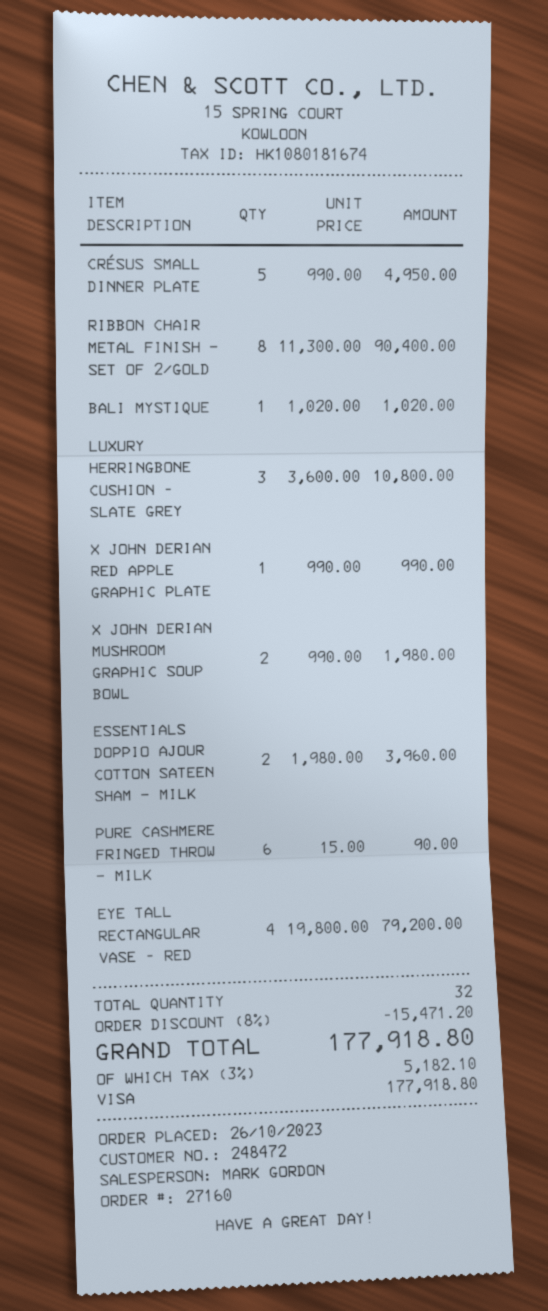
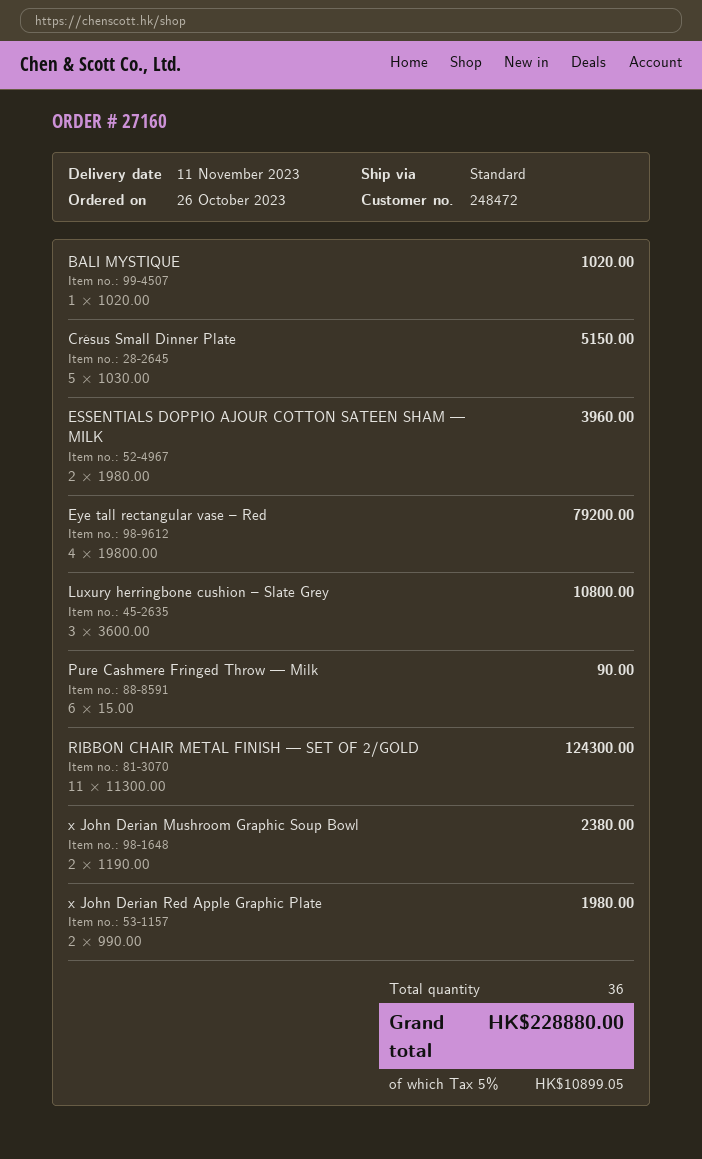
CRÉSUS SMALL DINNER PLATE: 5 x 990.00 = 4950.00 -> 5 x 1030.00 = 5150.00
RIBBON CHAIR METAL FINISH — SET OF 2/GOLD: 8 x 11300.00 = 90400.00 -> 11 x 11300.00 = 124300.00
X JOHN DERIAN RED APPLE GRAPHIC PLATE: 1 x 990.00 = 990.00 -> 2 x 990.00 = 1980.00
X JOHN DERIAN MUSHROOM GRAPHIC SOUP BOWL: 2 x 990.00 = 1980.00 -> 2 x 1190.00 = 2380.00
total quantity: 32 -> 36
discount: 8% = 15471.20 -> none
tax: 3% = 5182.10 -> 5% = 10899.05
total: 177918.80 -> 228880.00

